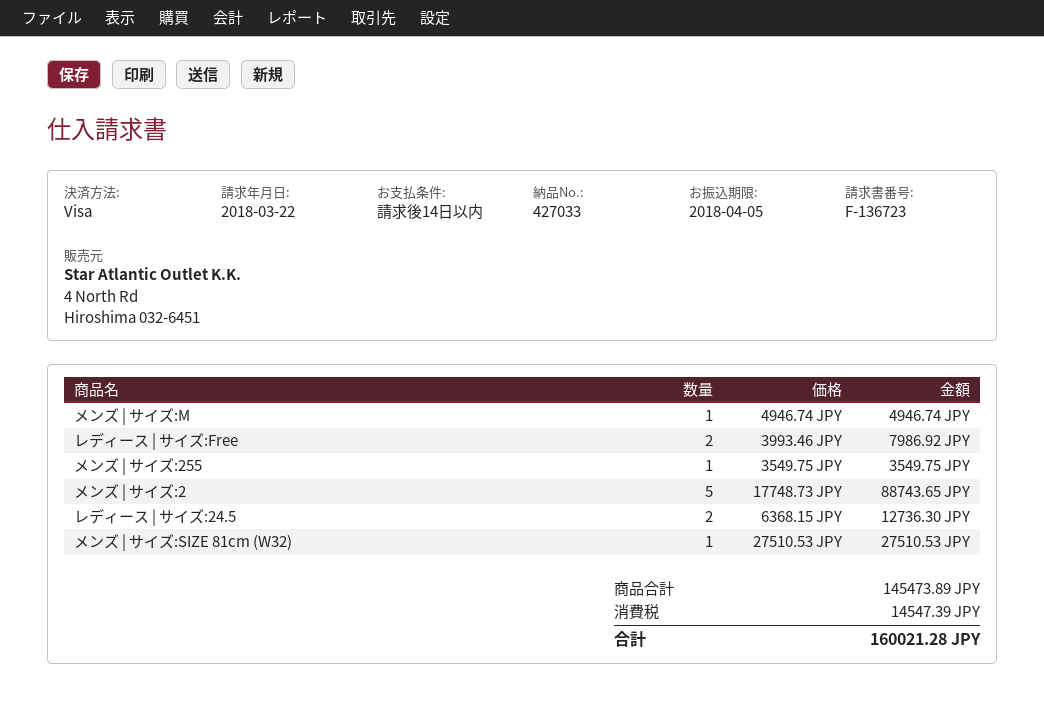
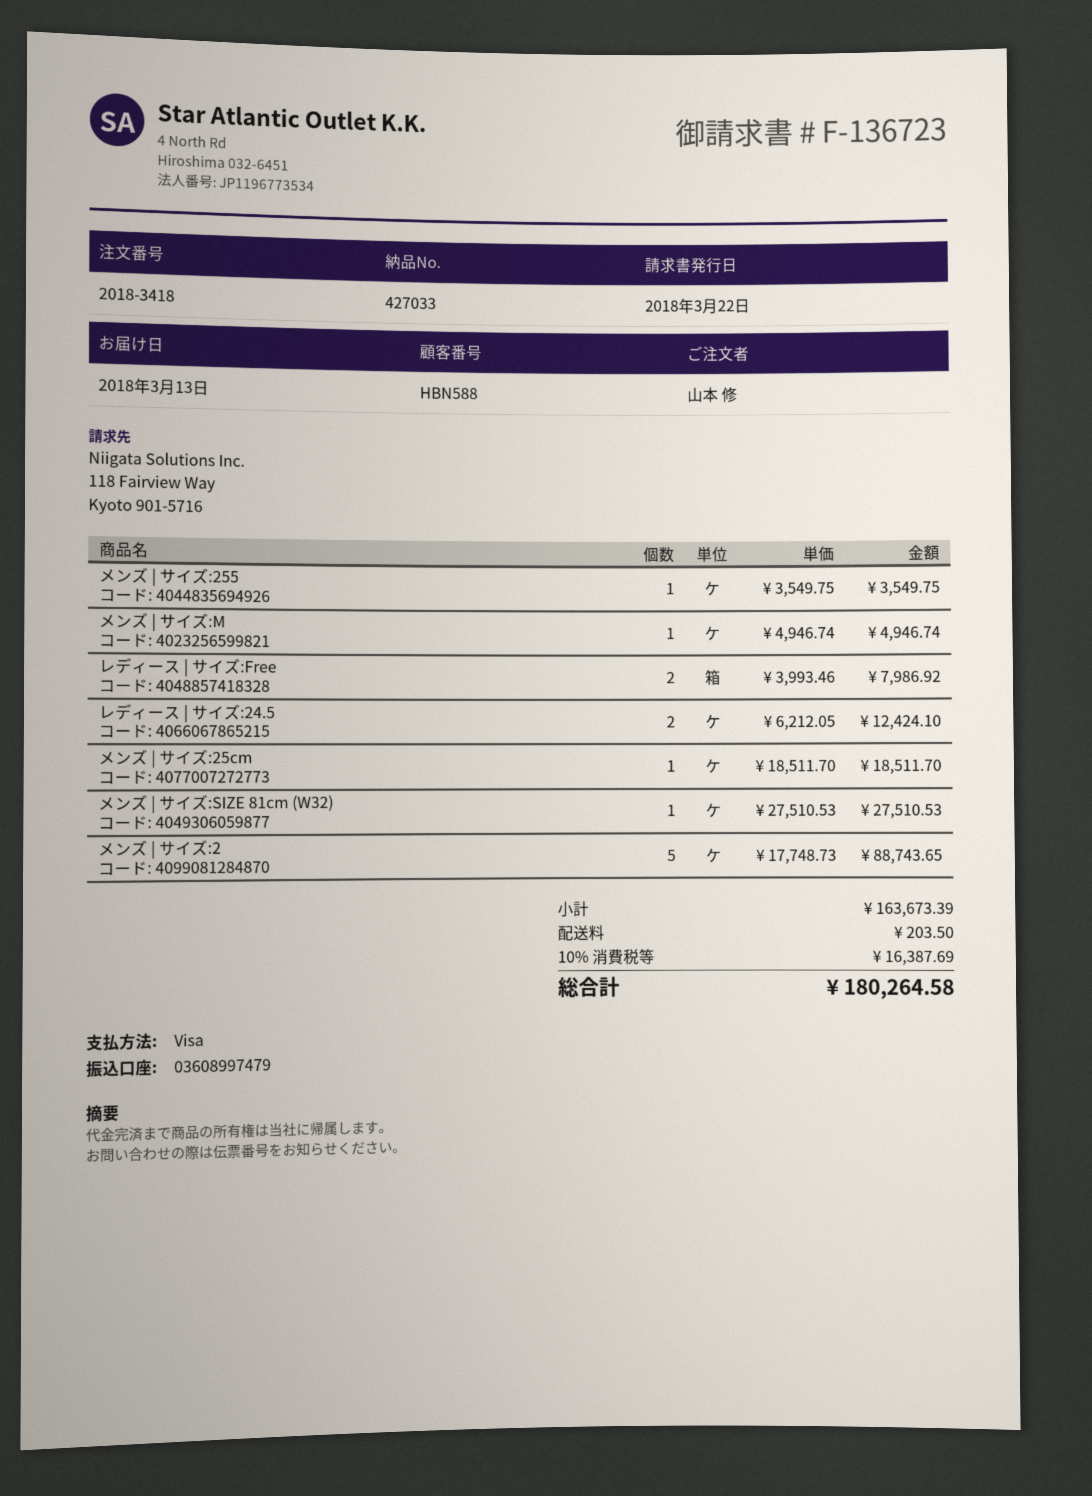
レディース | サイズ:24.5: 2 x 6368.15 = 12736.30 -> 2 x 6212.05 = 12424.10
メンズ | サイズ:25cm: none -> 1 x 18511.70 = 18511.70
subtotal: 145473.89 -> 163673.39
shipping: none -> 203.50
tax: 14547.39 -> 16387.69
total: 160021.28 -> 180264.58

